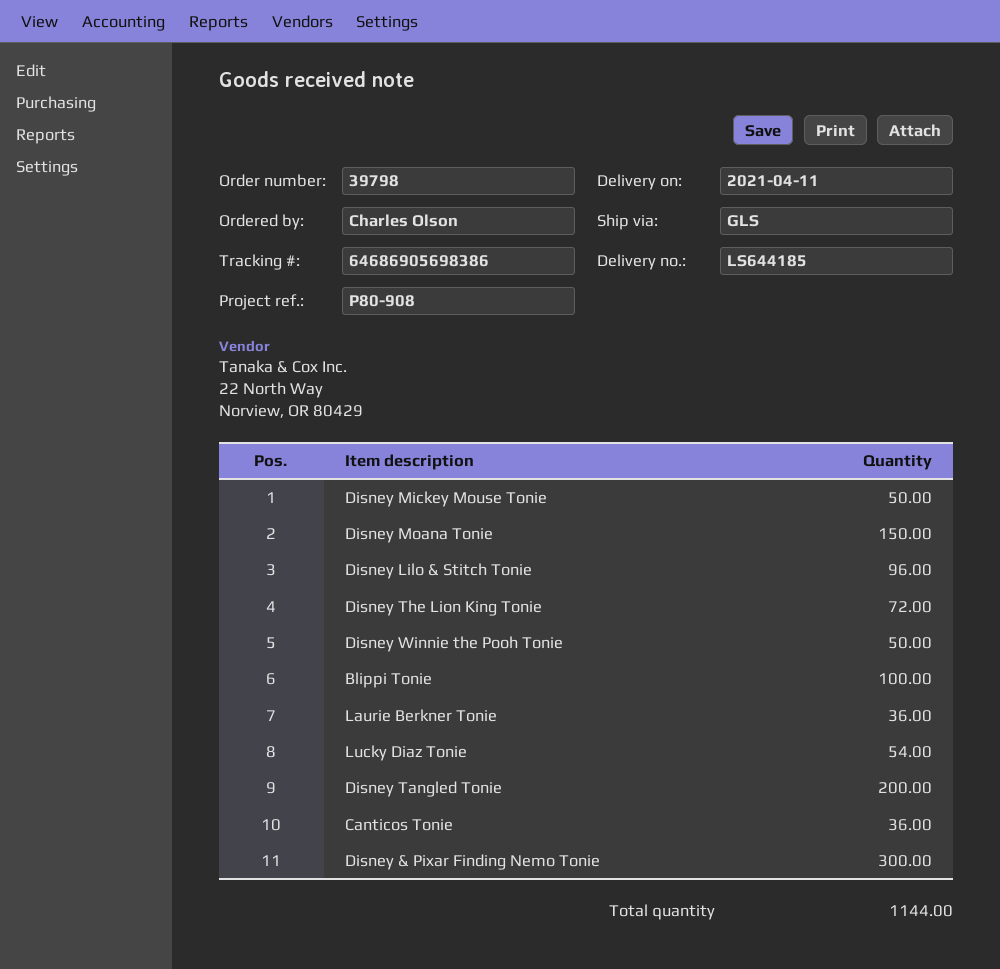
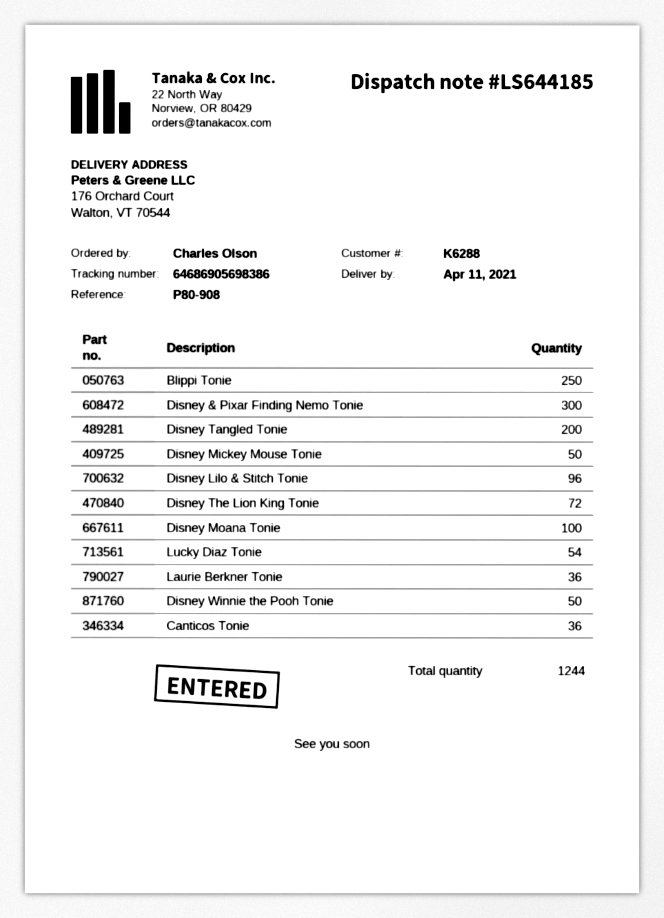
Disney Moana Tonie: 150 -> 100
Blippi Tonie: 100 -> 250
total quantity: 1144 -> 1244

